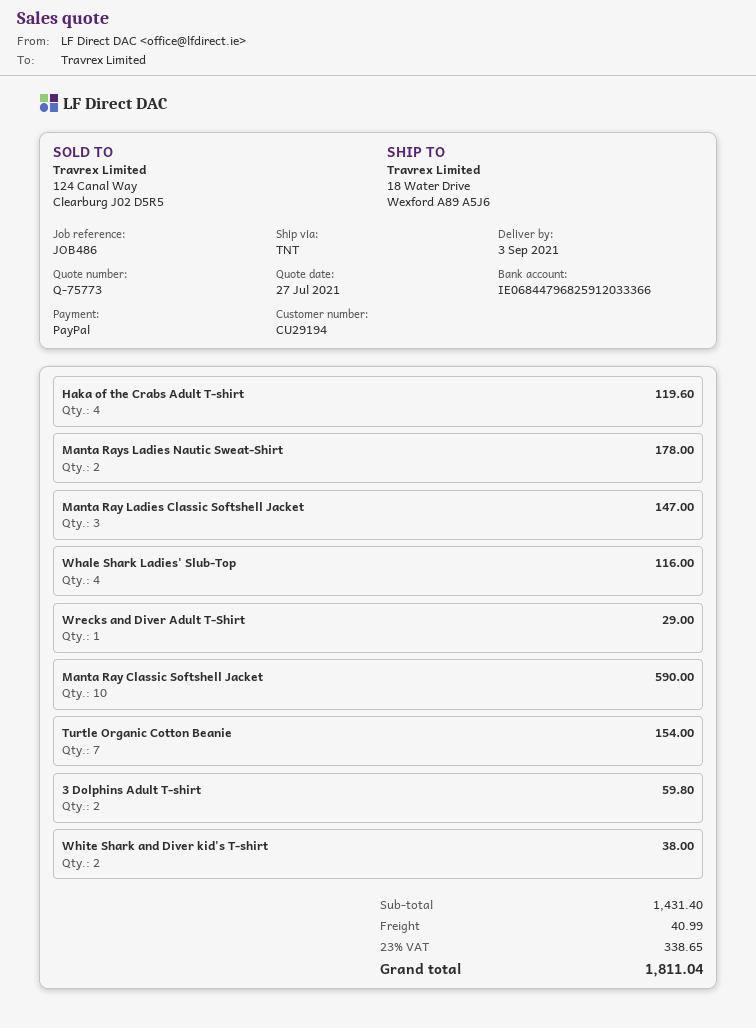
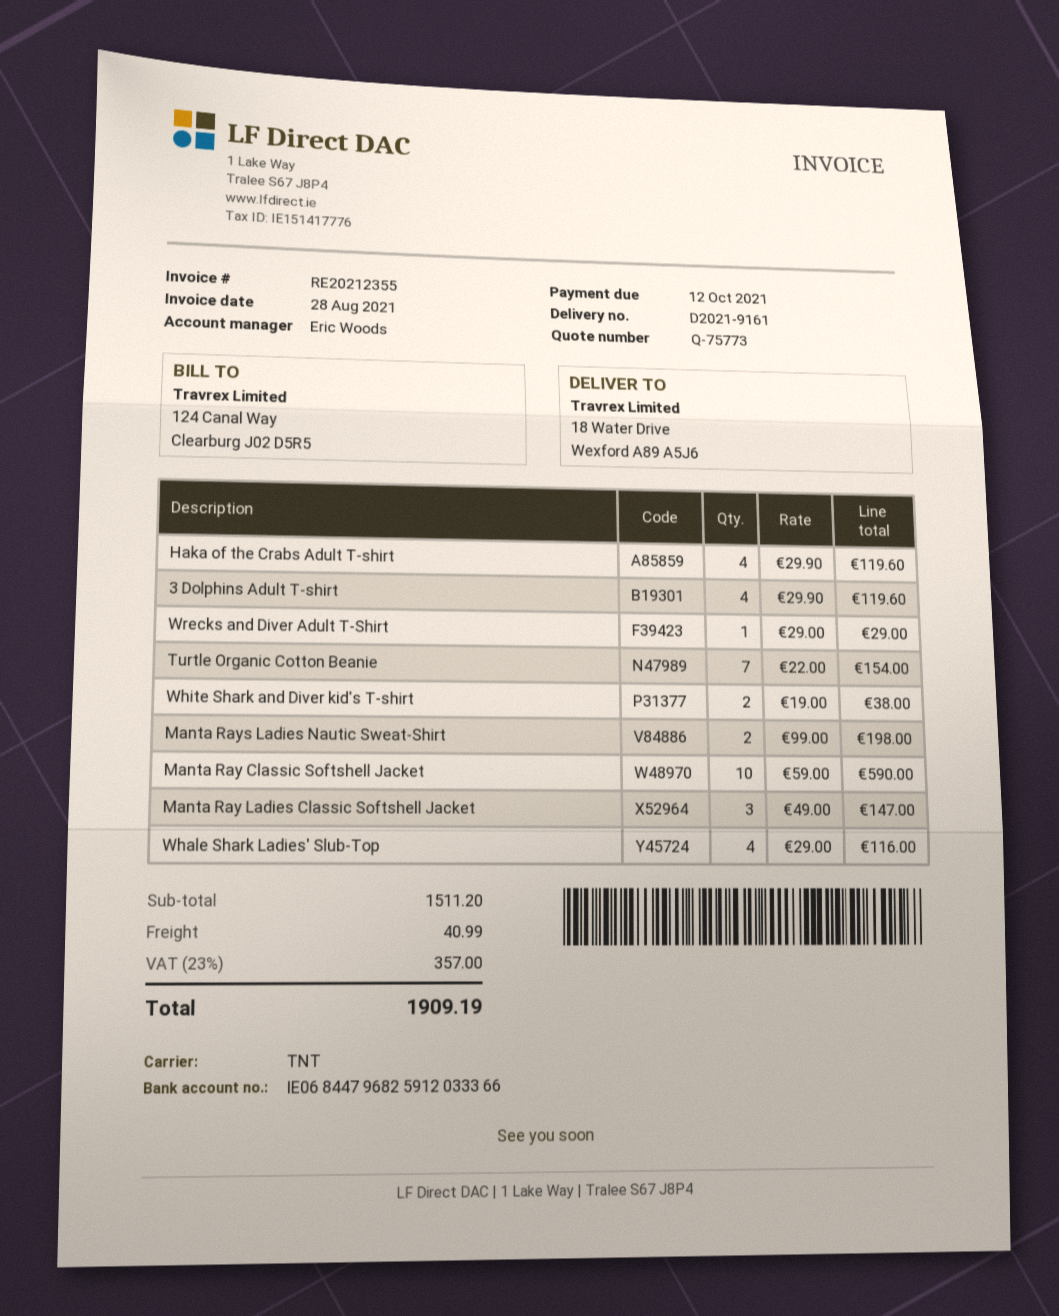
Manta Rays Ladies Nautic Sweat-Shirt: 2 for 178.00 -> 2 for 198.00
3 Dolphins Adult T-shirt: 2 for 59.80 -> 4 for 119.60
subtotal: 1431.40 -> 1511.20
tax: 23% = 338.65 -> 23% = 357.00
total: 1811.04 -> 1909.19

